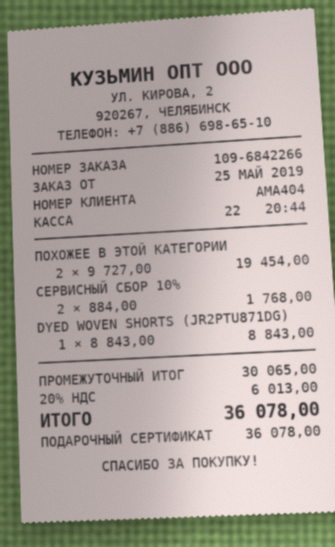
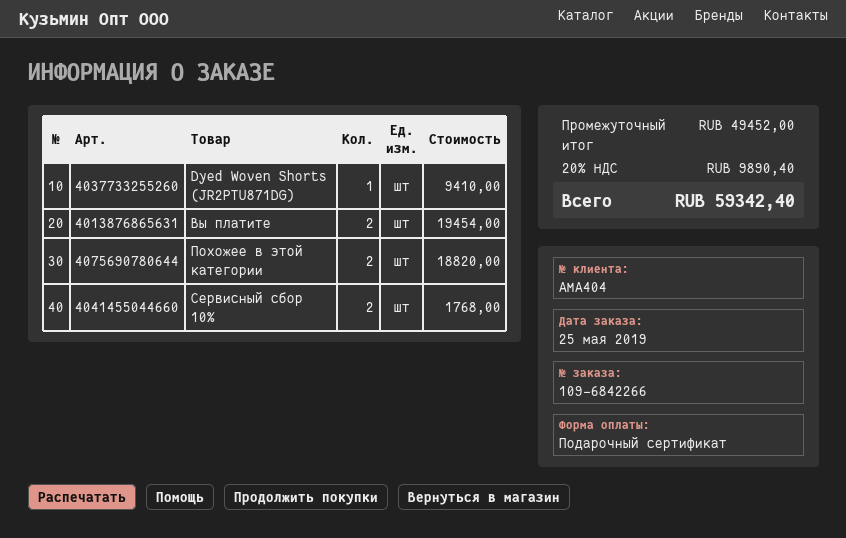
ПОХОЖЕЕ В ЭТОЙ КАТЕГОРИИ: 2 for 19454.00 -> 2 for 18820.00
DYED WOVEN SHORTS (JR2PTU871DG): 1 for 8843.00 -> 1 for 9410.00
Вы платите: none -> 2 for 19454.00
subtotal: 30065.00 -> 49452.00
tax: 20% = 6013.00 -> 20% = 9890.40
total: 36078.00 -> 59342.40

